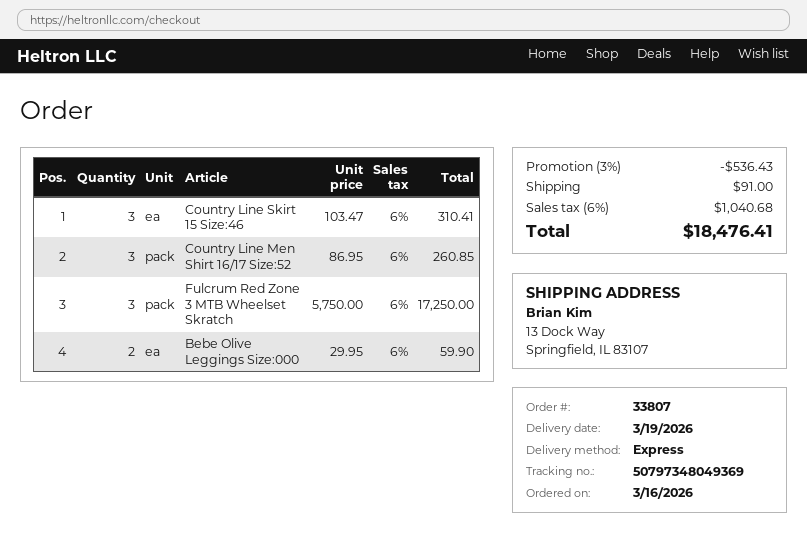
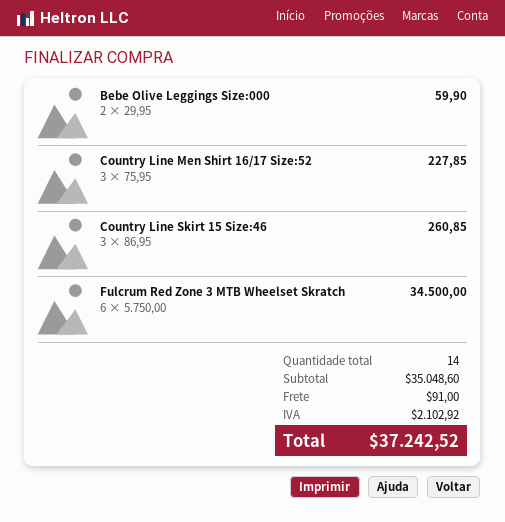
Country Line Skirt 15 Size:46: 3 x 103.47 = 310.41 -> 3 x 86.95 = 260.85
Country Line Men Shirt 16/17 Size:52: 3 x 86.95 = 260.85 -> 3 x 75.95 = 227.85
Fulcrum Red Zone 3 MTB Wheelset Skratch: 3 x 5750.00 = 17250.00 -> 6 x 5750.00 = 34500.00
discount: 3% = 536.43 -> none
tax: 1040.68 -> 2102.92
total: 18476.41 -> 37242.52

